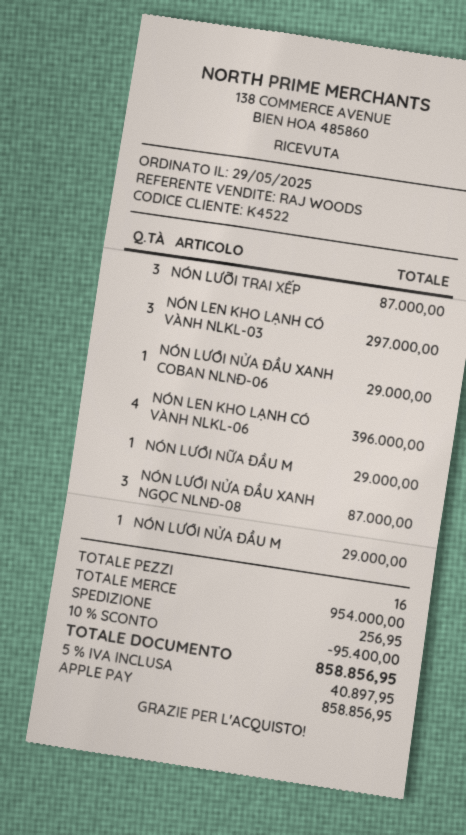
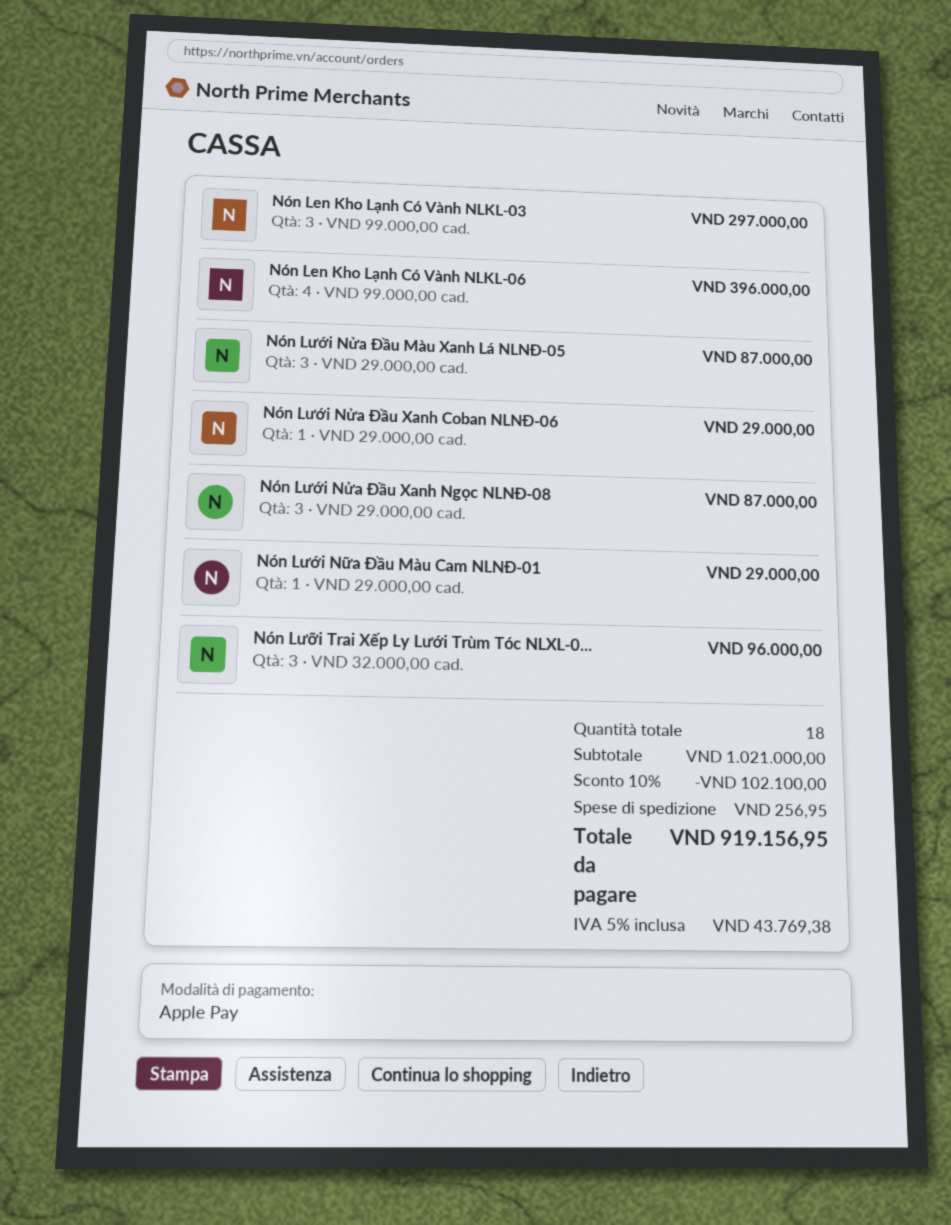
NÓN LƯỠI TRAI XẾP: 3 for 87000.00 -> 3 for 96000.00
NÓN LƯỚI NỬA ĐẦU M: 1 for 29000.00 -> 3 for 87000.00
total quantity: 16 -> 18
subtotal: 954000.00 -> 1021000.00
discount: 10% = 95400.00 -> 10% = 102100.00
tax: 5% = 40897.95 -> 5% = 43769.38
total: 858856.95 -> 919156.95

